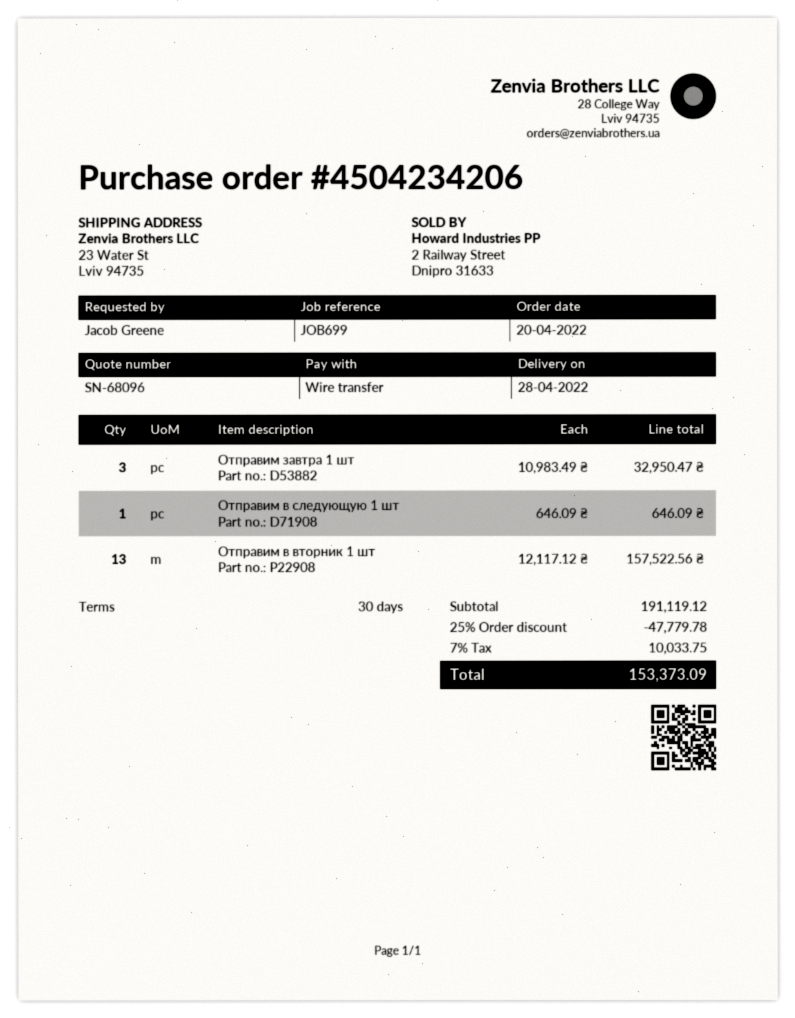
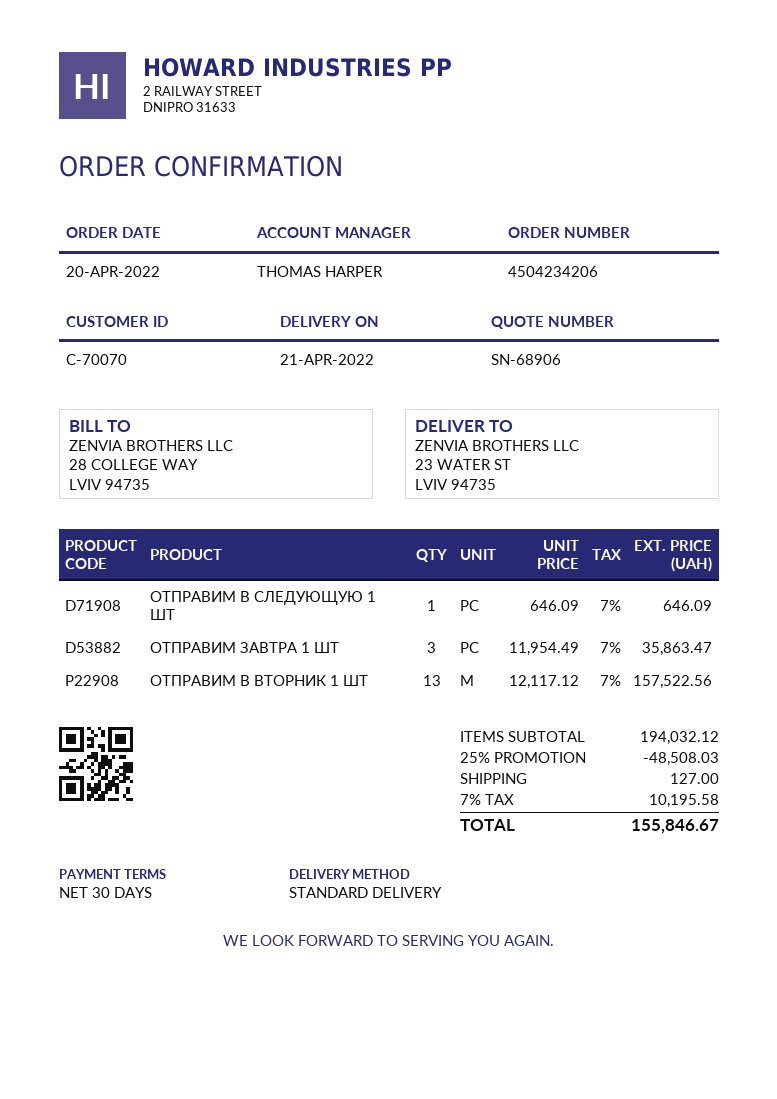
quote number: SN-68096 -> SN-68906
delivery date: 2022-04-28 -> 2022-04-21
Отправим завтра 1 шт: 3 x 10983.49 = 32950.47 -> 3 x 11954.49 = 35863.47
subtotal: 191119.12 -> 194032.12
discount: 25% = 47779.78 -> 25% = 48508.03
shipping: none -> 127.00
tax: 7% = 10033.75 -> 7% = 10195.58
total: 153373.09 -> 155846.67

